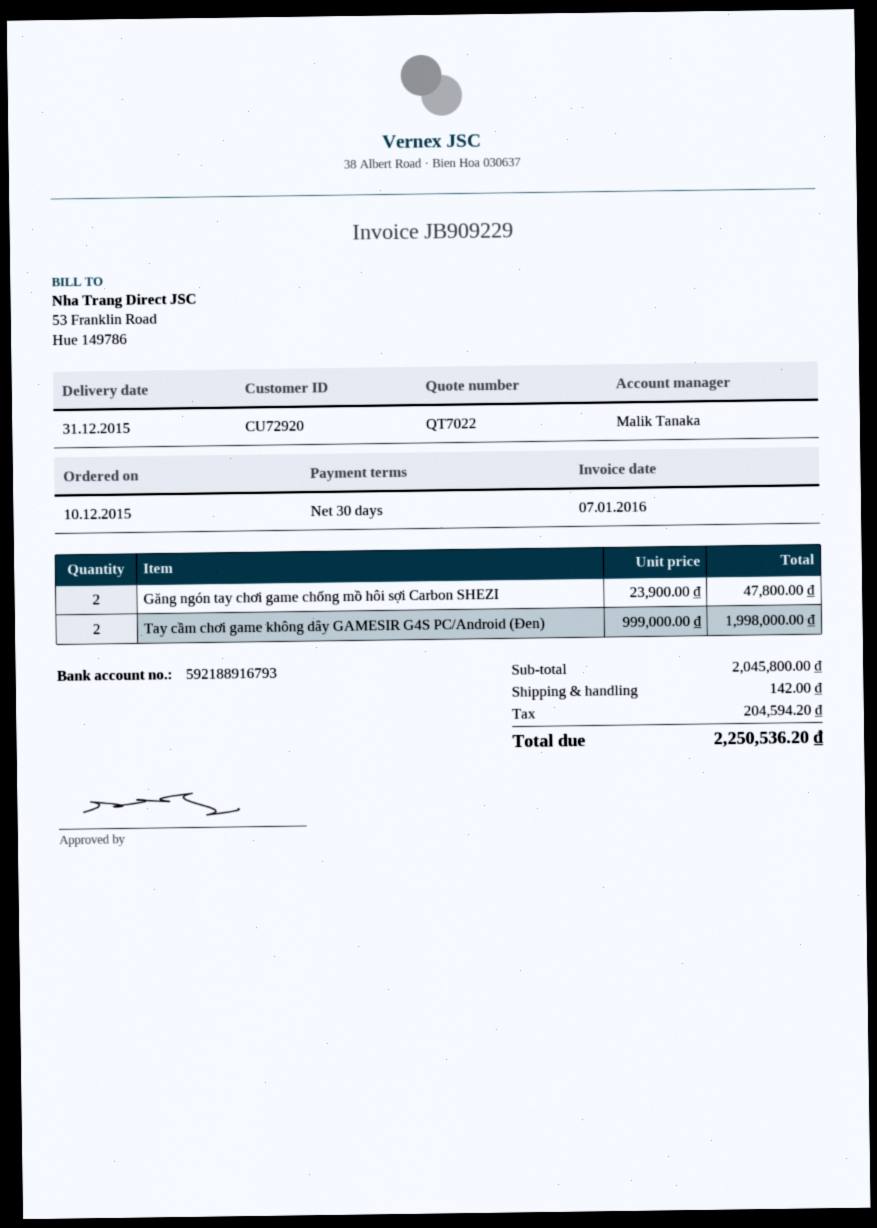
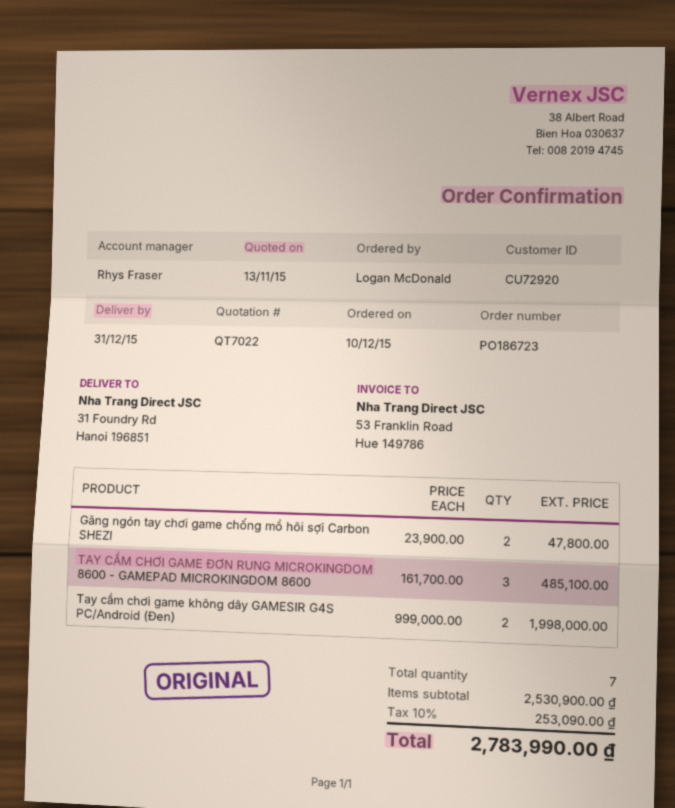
sales rep: Malik Tanaka -> Rhys Fraser
TAY CẦM CHƠI GAME ĐƠN RUNG MICROKINGDOM 8600 - GAMEPAD MICROKINGDOM 8600: none -> 3 x 161700.00 = 485100.00
subtotal: 2045800.00 -> 2530900.00
shipping: 142.00 -> none
tax: 204594.20 -> 253090.00
total: 2250536.20 -> 2783990.00

